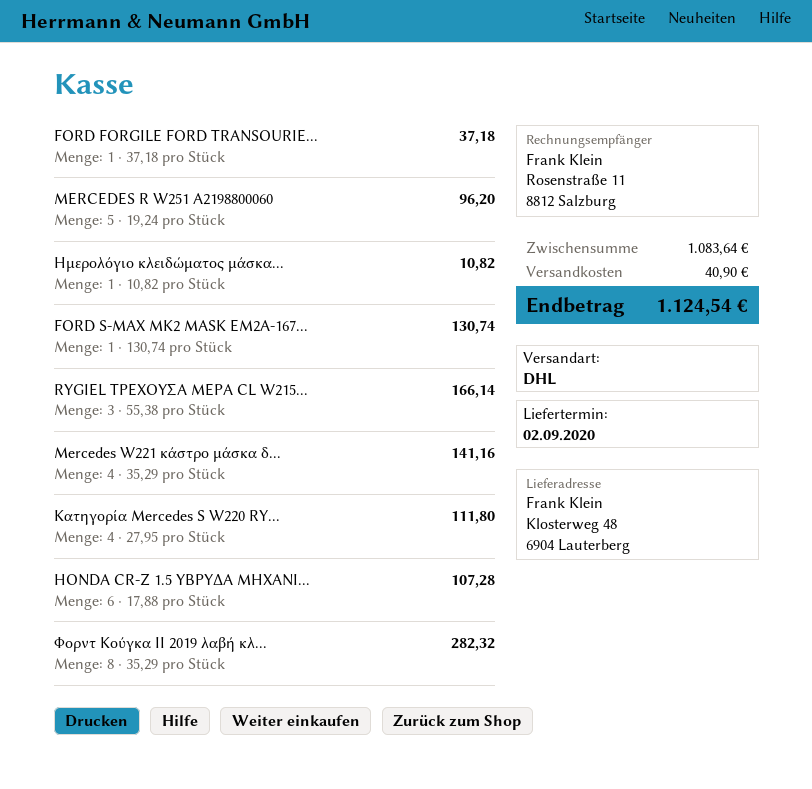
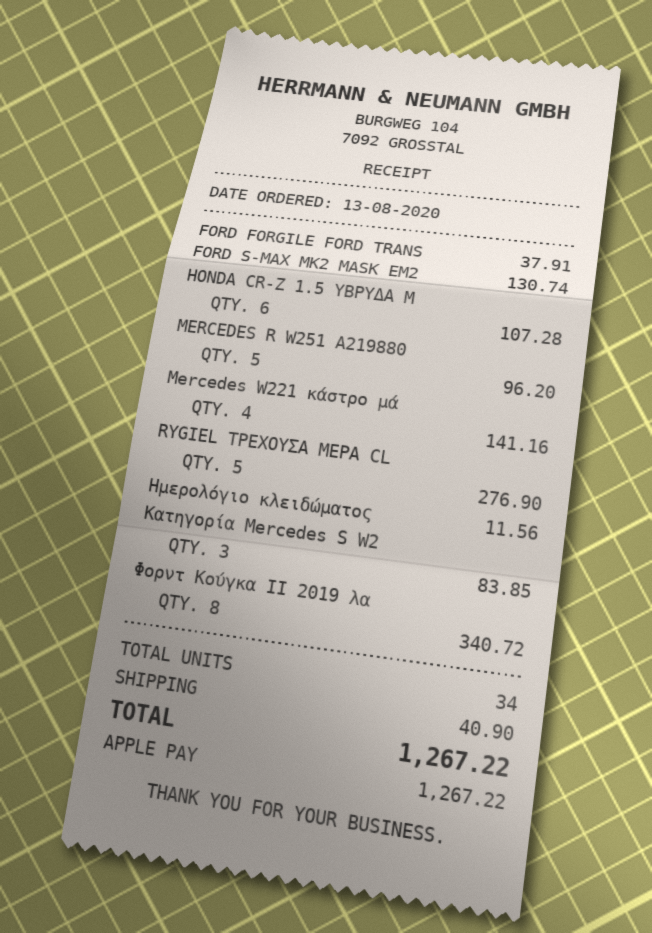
FORD FORGILE FORD TRANSOURIE...: 1 for 37.18 -> 1 for 37.91
Ημερολόγιο κλειδώματος μάσκα...: 1 for 10.82 -> 1 for 11.56
RYGIEL ΤΡΕΧΟΥΣΑ ΜΕΡΑ CL W215...: 3 for 166.14 -> 5 for 276.90
Κατηγορία Mercedes S W220 RY...: 4 for 111.80 -> 3 for 83.85
Φορντ Κούγκα ΙΙ 2019 λαβή κλ...: 8 for 282.32 -> 8 for 340.72
total: 1124.54 -> 1267.22

